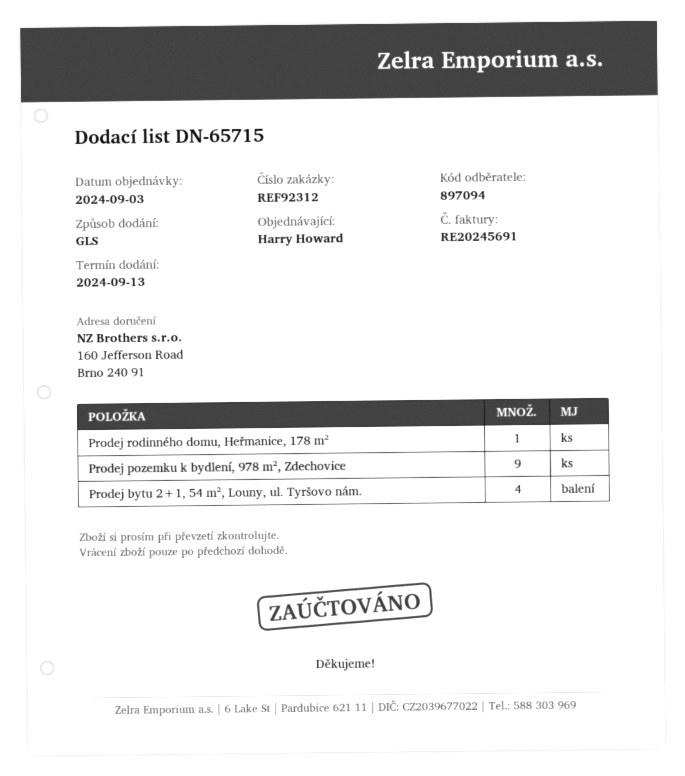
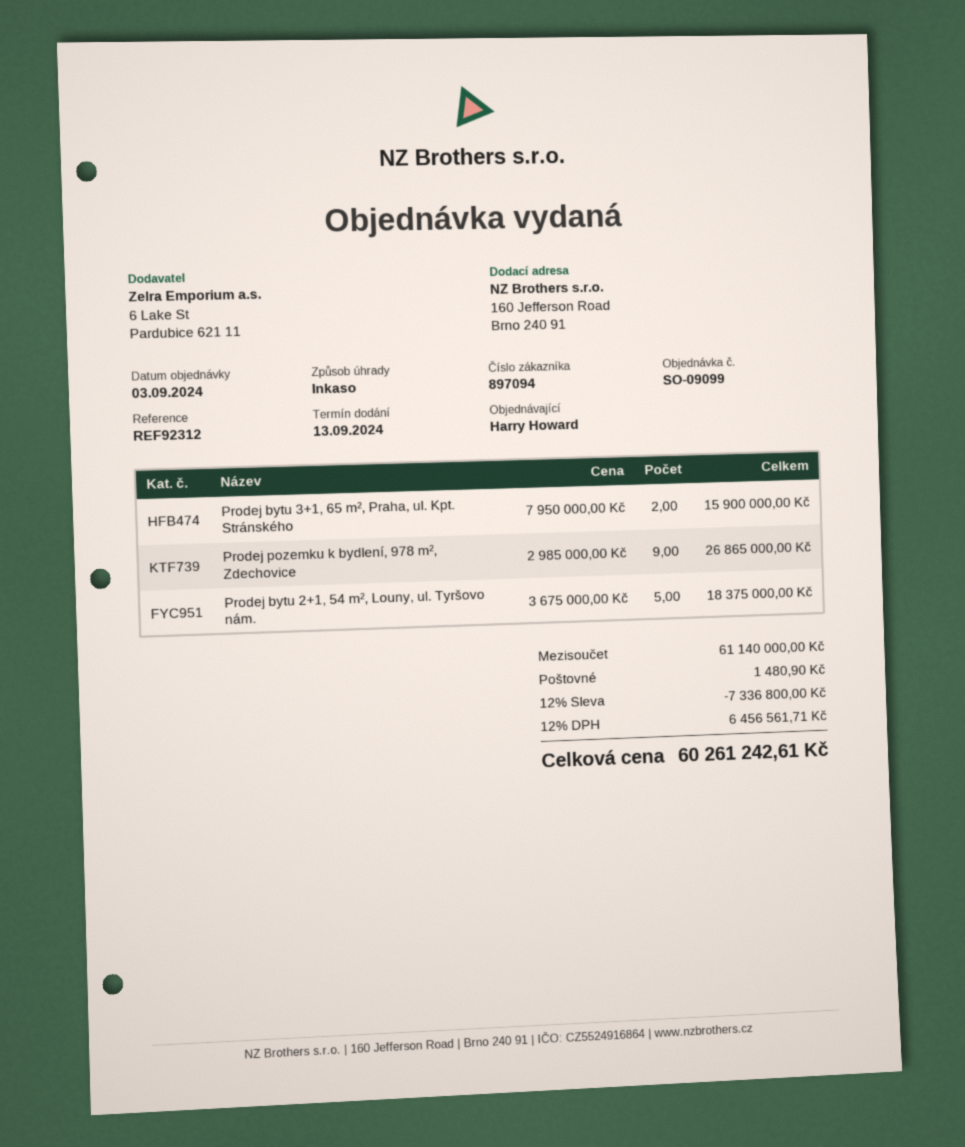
Prodej rodinného domu, Heřmanice, 178 m²: 1 -> none
Prodej bytu 2+1, 54 m², Louny, ul. Tyršovo nám.: 4 -> 5
Prodej bytu 3+1, 65 m², Praha, ul. Kpt. Stránského: none -> 2

